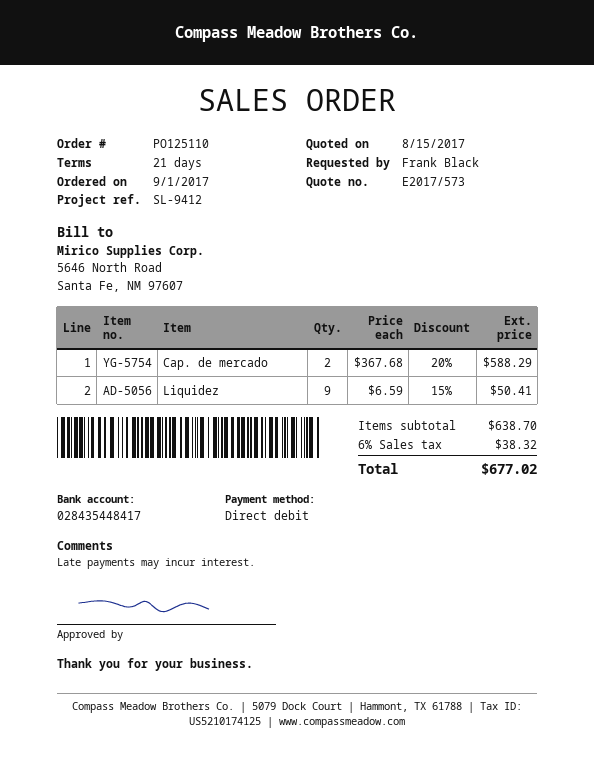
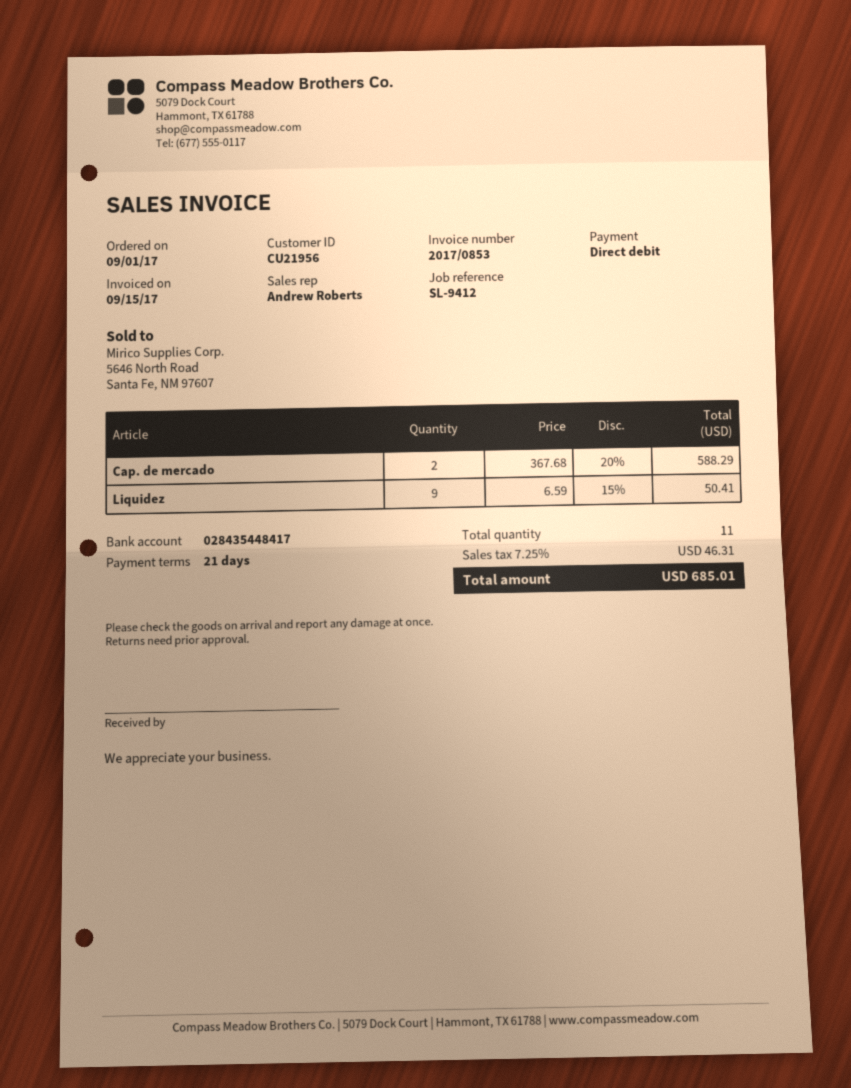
tax: 6% = 38.32 -> 7.25% = 46.31
total: 677.02 -> 685.01

